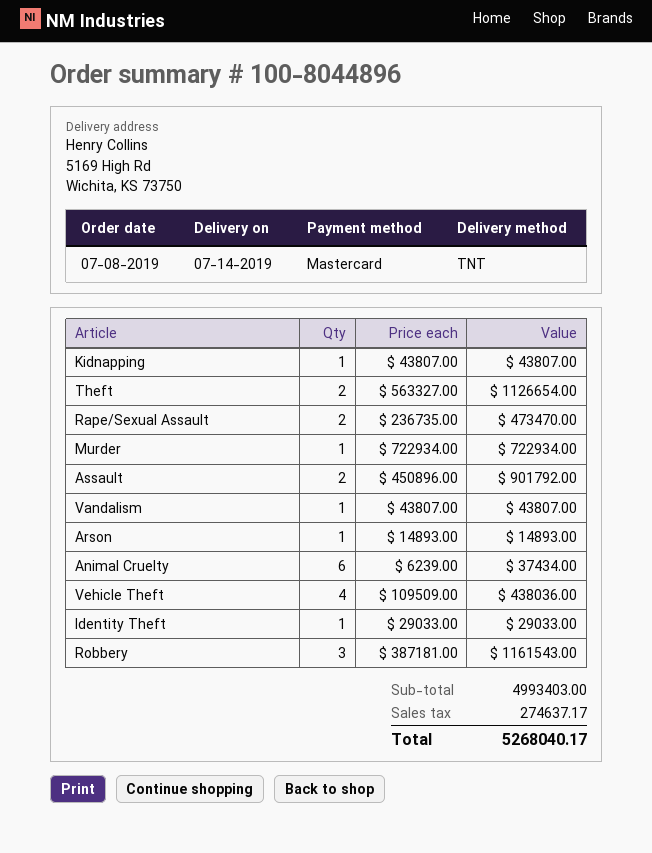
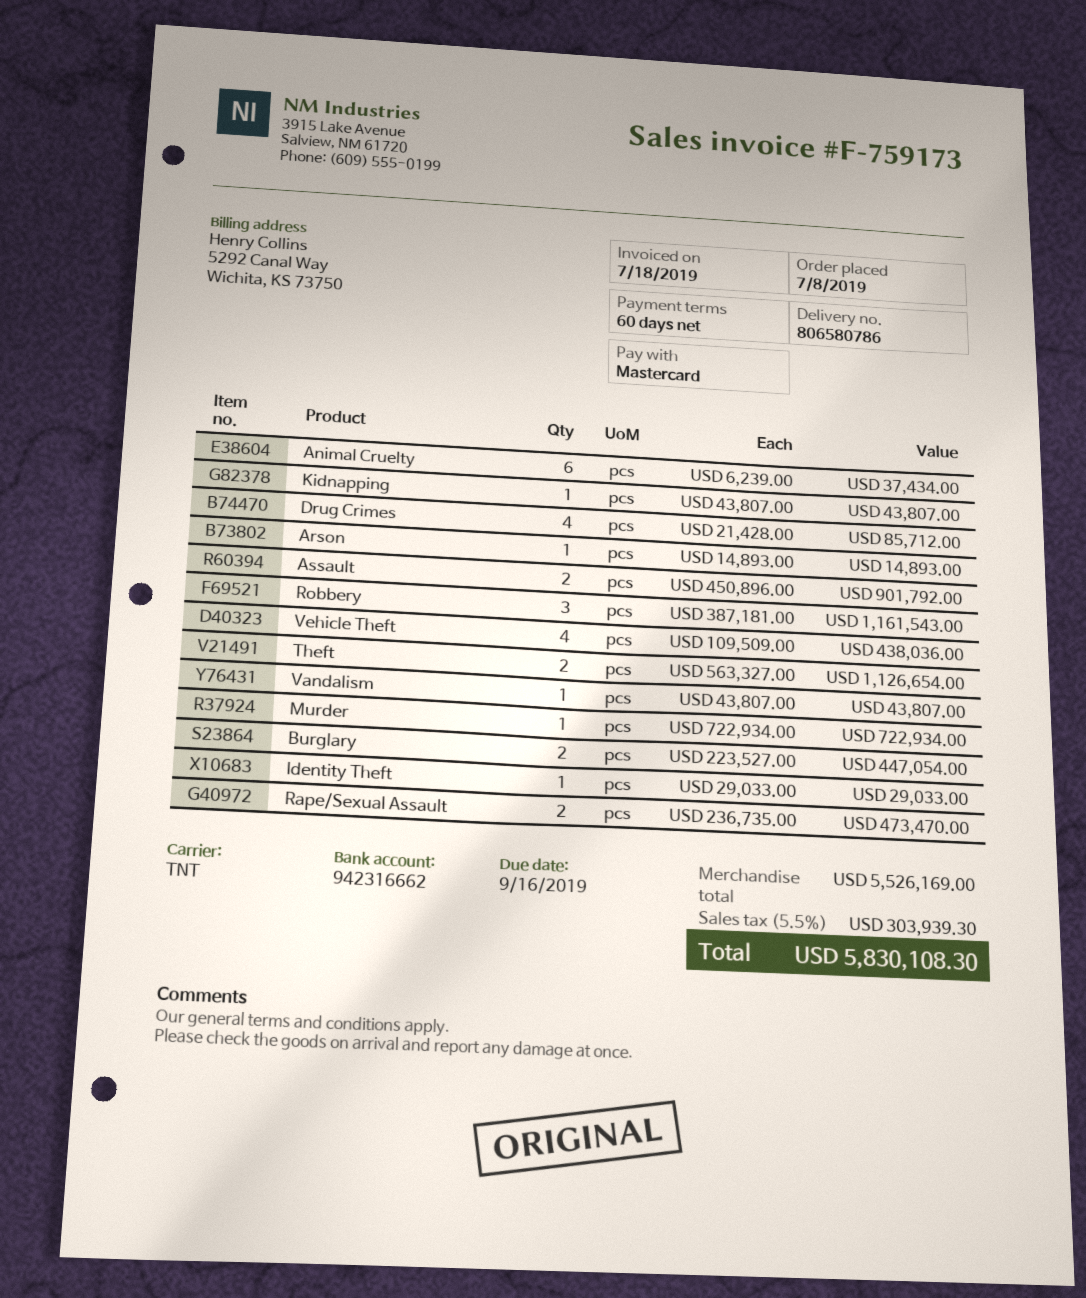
Drug Crimes: none -> 4 x 21428.00 = 85712.00
Burglary: none -> 2 x 223527.00 = 447054.00
subtotal: 4993403.00 -> 5526169.00
tax: 274637.17 -> 303939.30
total: 5268040.17 -> 5830108.30

